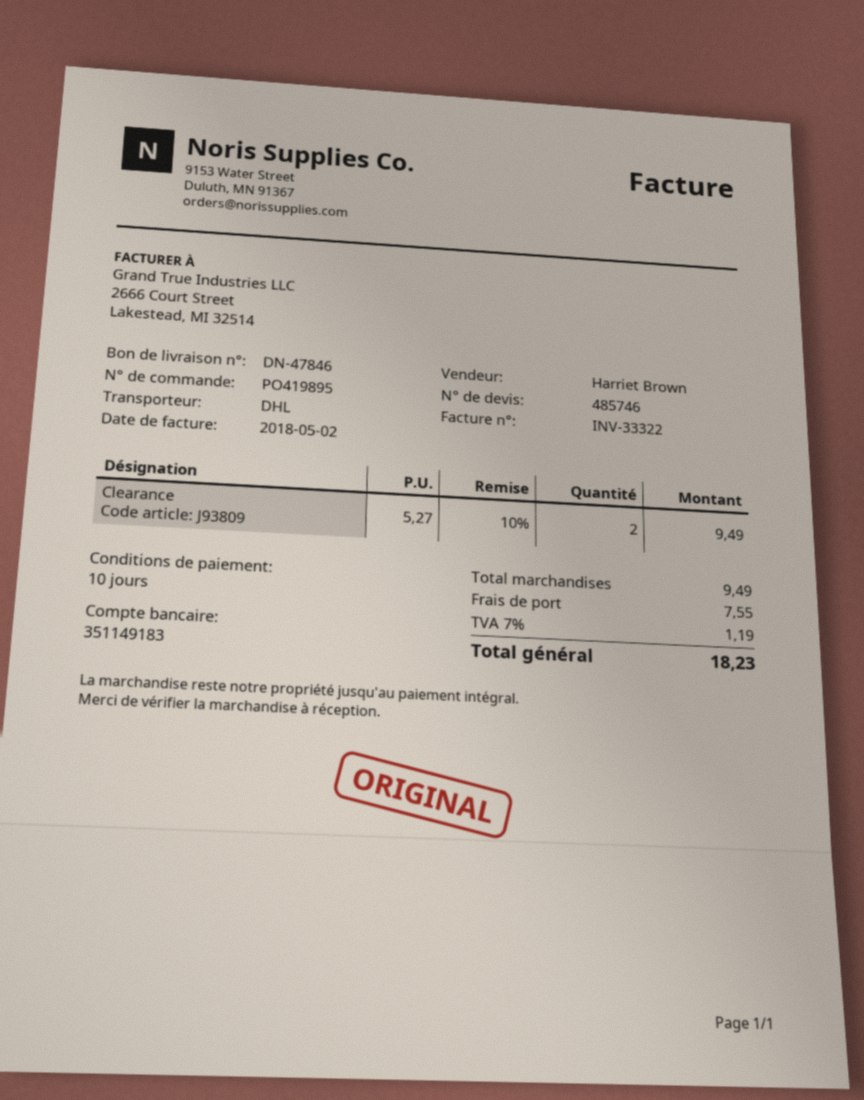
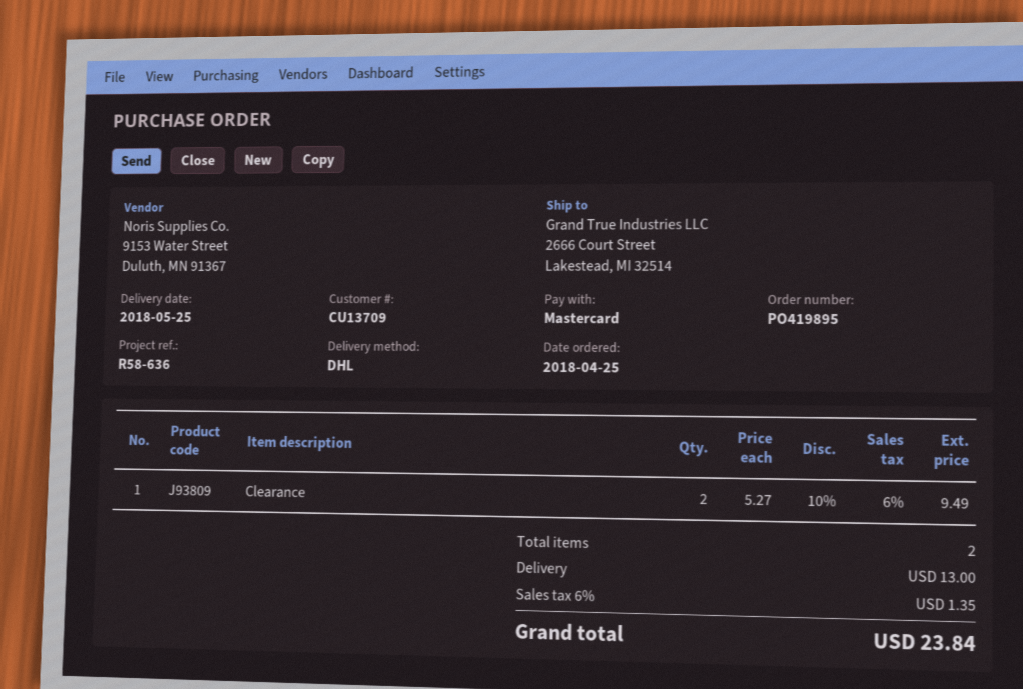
shipping: 7.55 -> 13.00
tax: 7% = 1.19 -> 6% = 1.35
total: 18.23 -> 23.84

